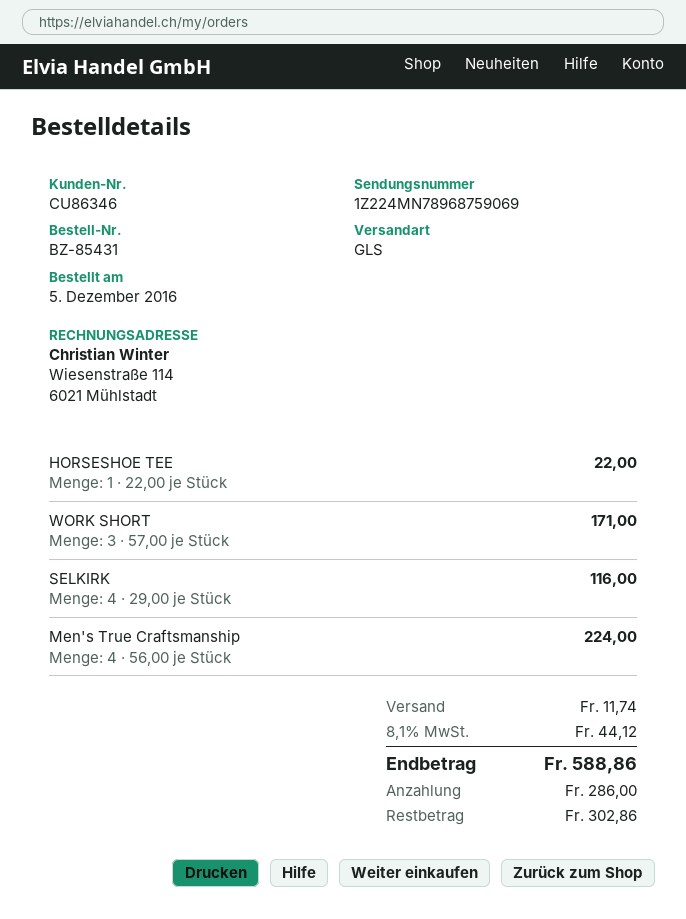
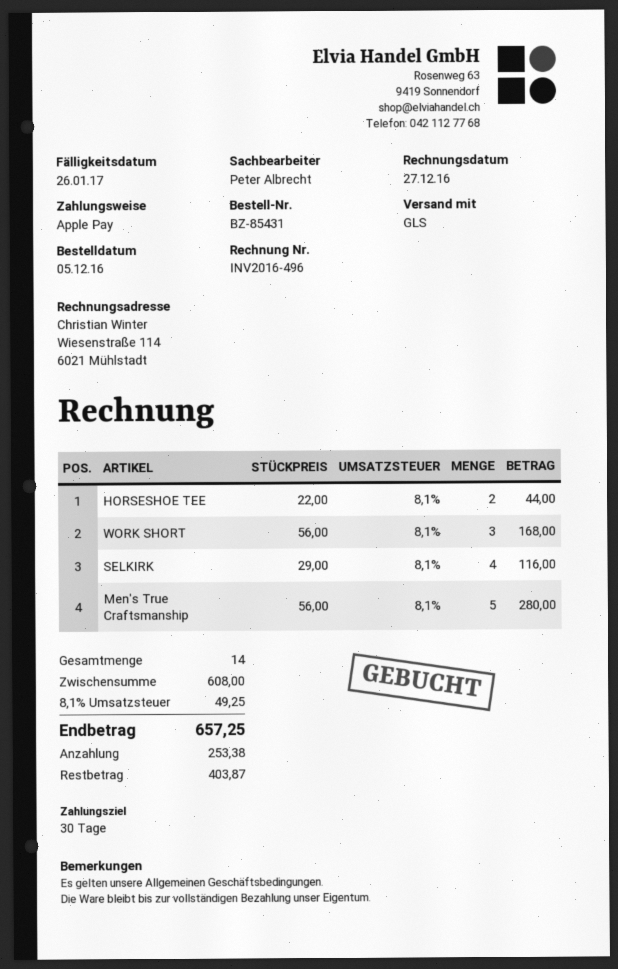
HORSESHOE TEE: 1 x 22.00 = 22.00 -> 2 x 22.00 = 44.00
WORK SHORT: 3 x 57.00 = 171.00 -> 3 x 56.00 = 168.00
Men's True Craftsmanship: 4 x 56.00 = 224.00 -> 5 x 56.00 = 280.00
shipping: 11.74 -> none
tax: 8.1% = 44.12 -> 8.1% = 49.25
total: 588.86 -> 657.25
deposit: 286.00 -> 253.38
balance: 302.86 -> 403.87

